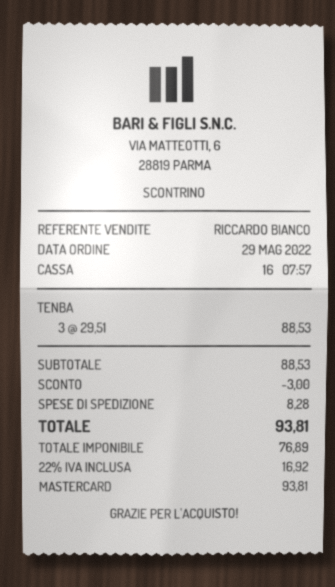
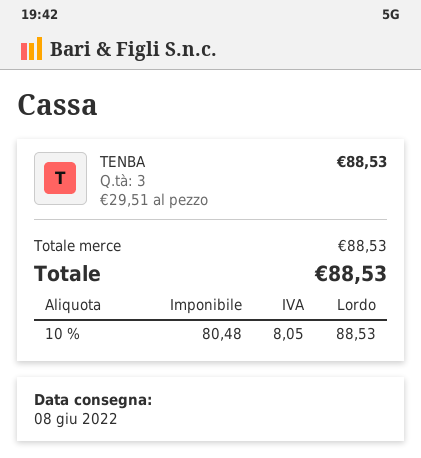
discount: 3.00 -> none
shipping: 8.28 -> none
net: 76.89 -> 80.48
tax: 22% = 16.92 -> 10% = 8.05
total: 93.81 -> 88.53

